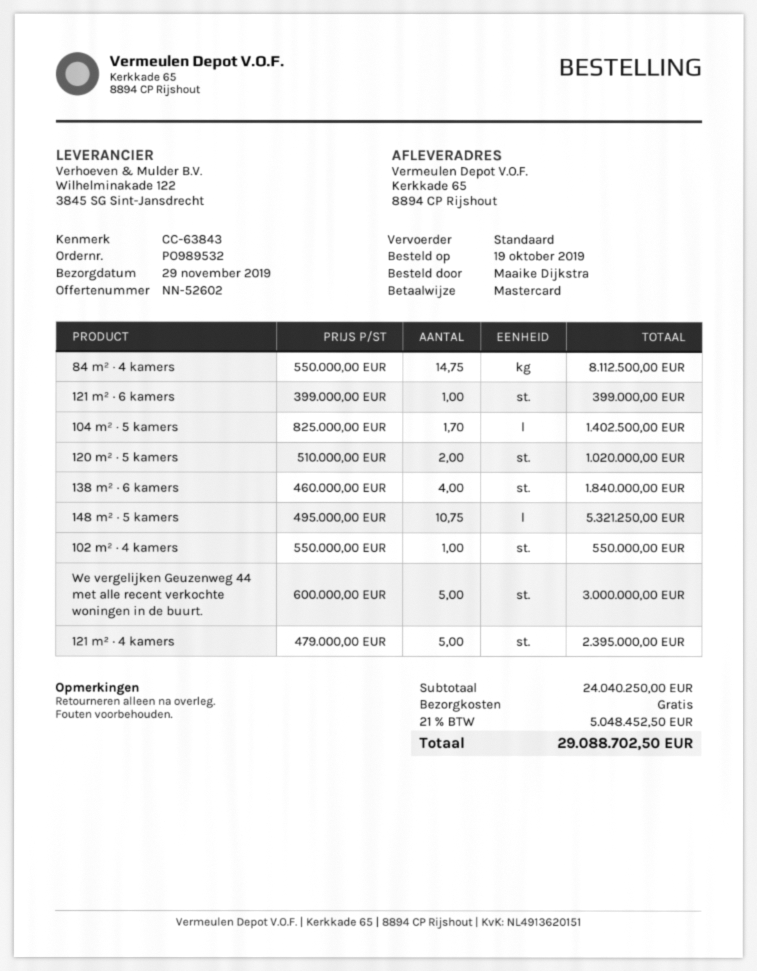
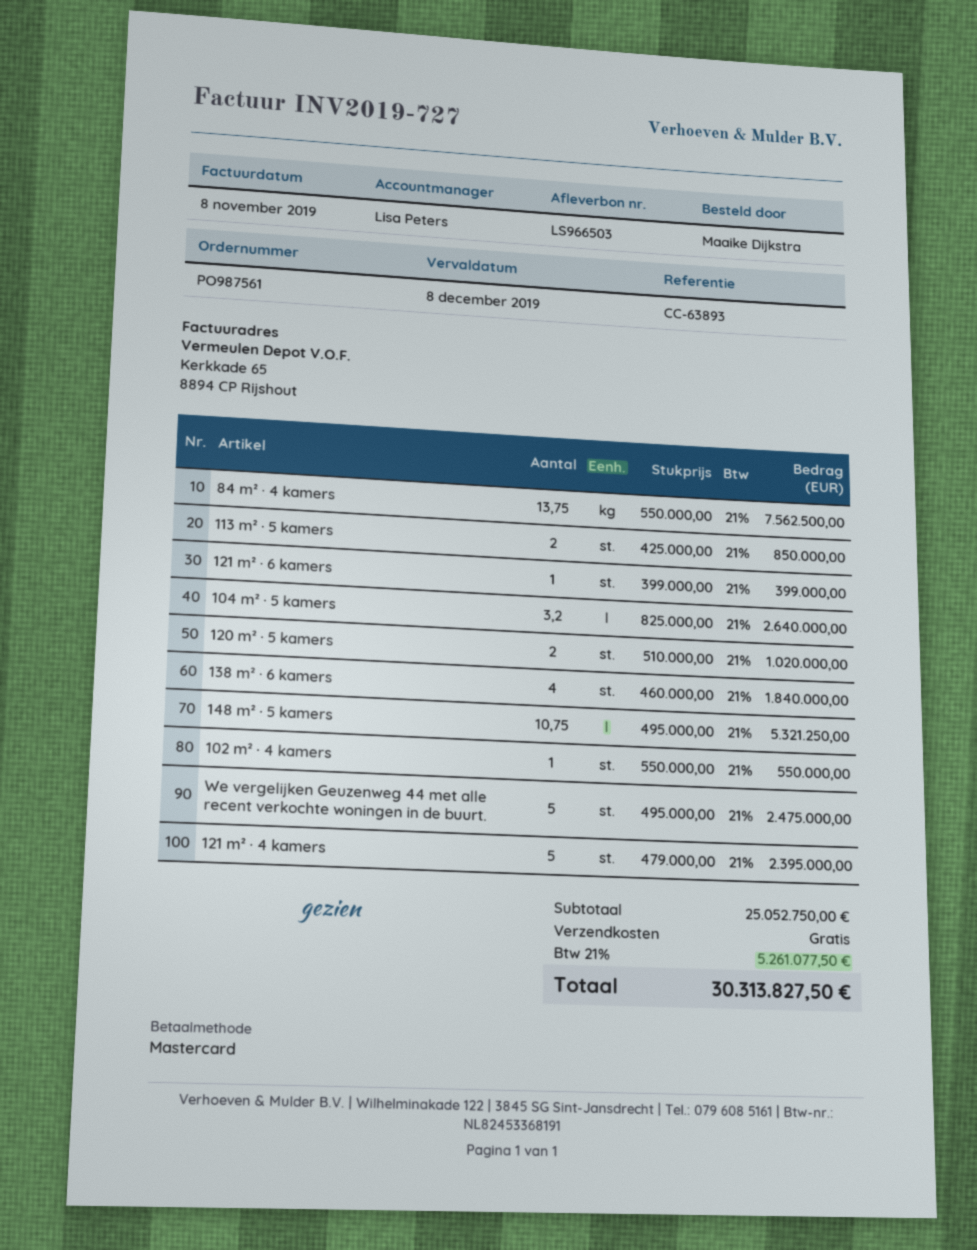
order number: PO989532 -> PO987561
reference: CC-63843 -> CC-63893
84 m² · 4 kamers: 14.75 x 550000.00 = 8112500.00 -> 13.75 x 550000.00 = 7562500.00
104 m² · 5 kamers: 1.7 x 825000.00 = 1402500.00 -> 3.2 x 825000.00 = 2640000.00
We vergelijken Geuzenweg 44 met alle recent verkochte woningen in de buurt.: 5 x 600000.00 = 3000000.00 -> 5 x 495000.00 = 2475000.00
113 m² · 5 kamers: none -> 2 x 425000.00 = 850000.00
subtotal: 24040250.00 -> 25052750.00
tax: 21% = 5048452.50 -> 21% = 5261077.50
total: 29088702.50 -> 30313827.50

